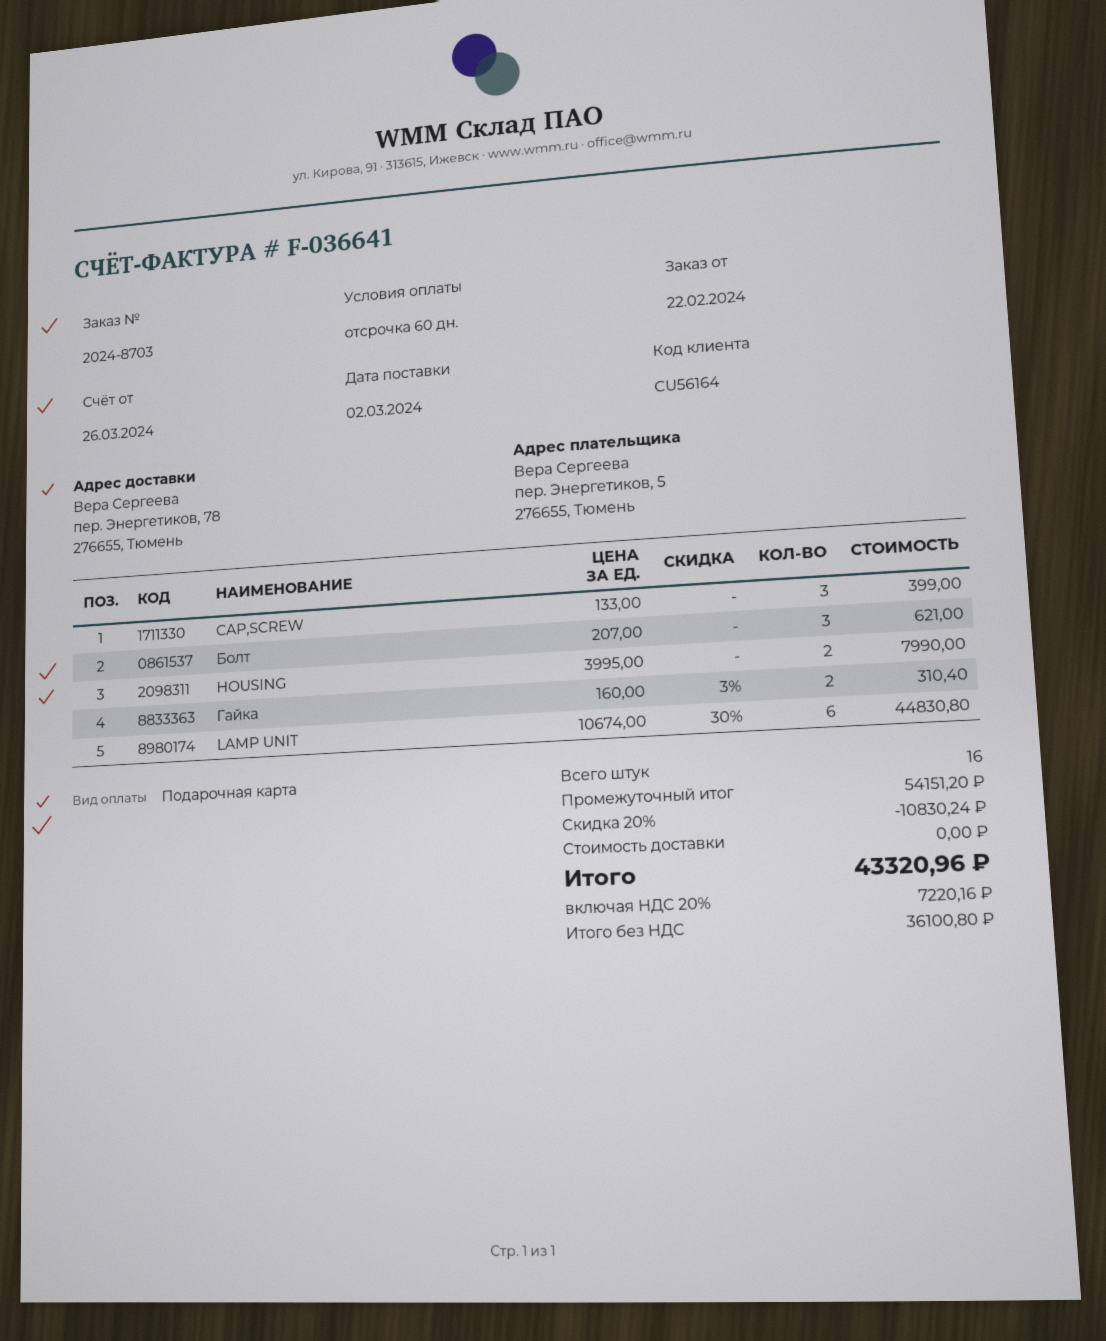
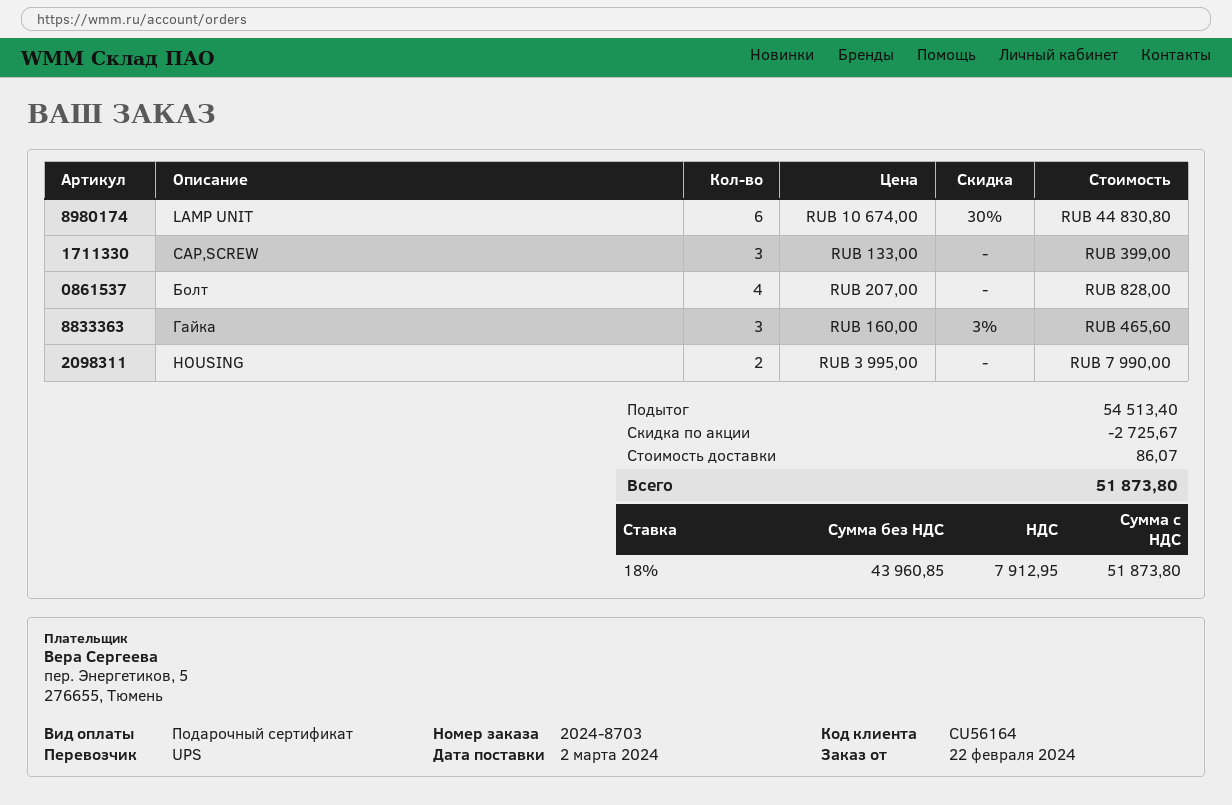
Болт: 3 x 207.00 = 621.00 -> 4 x 207.00 = 828.00
Гайка: 2 x 160.00 - 3% = 310.40 -> 3 x 160.00 - 3% = 465.60
subtotal: 54151.20 -> 54513.40
discount: 10830.24 -> 2725.67
shipping: 0.00 -> 86.07
net: 36100.80 -> 43960.85
tax: 20% = 7220.16 -> 18% = 7912.95
total: 43320.96 -> 51873.80

